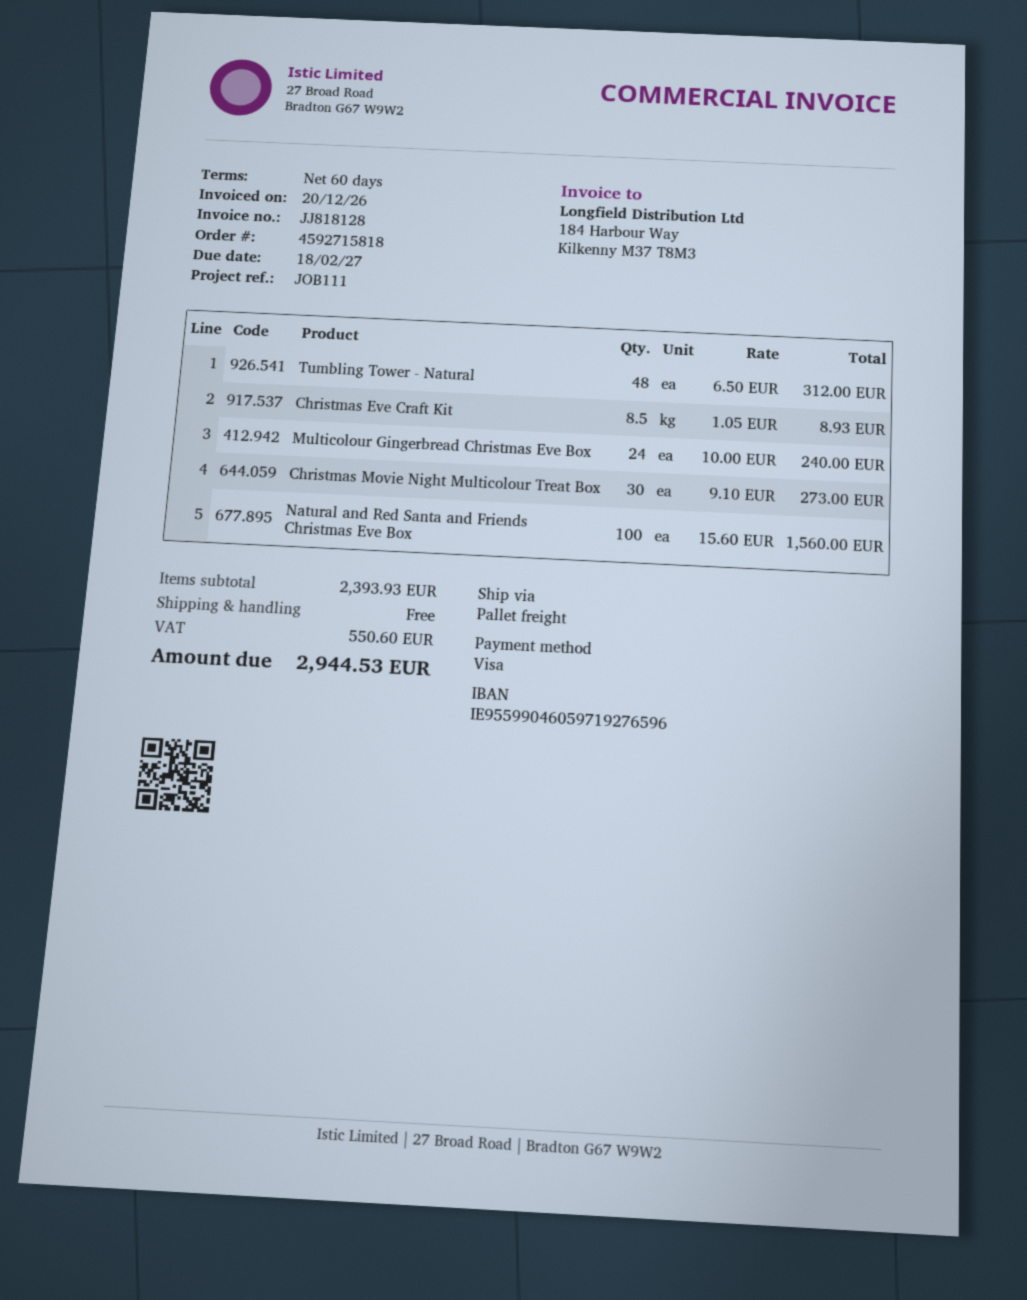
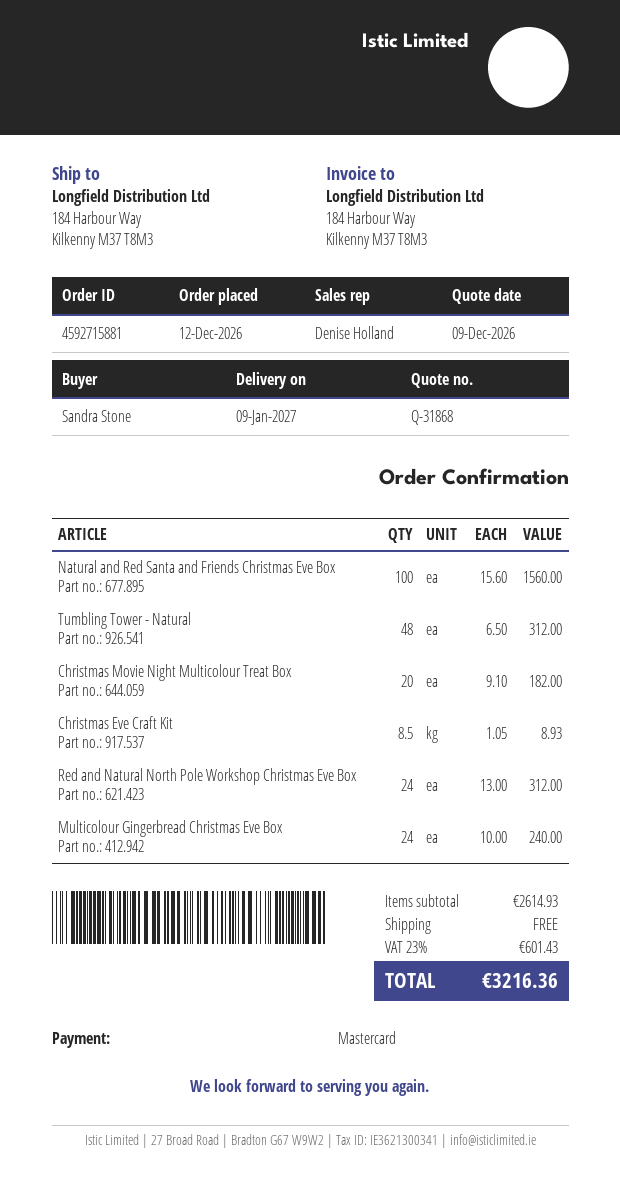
order number: 4592715818 -> 4592715881
payment method: Visa -> Mastercard
Christmas Movie Night Multicolour Treat Box: 30 x 9.10 = 273.00 -> 20 x 9.10 = 182.00
Red and Natural North Pole Workshop Christmas Eve Box: none -> 24 x 13.00 = 312.00
subtotal: 2393.93 -> 2614.93
tax: 550.60 -> 601.43
total: 2944.53 -> 3216.36

